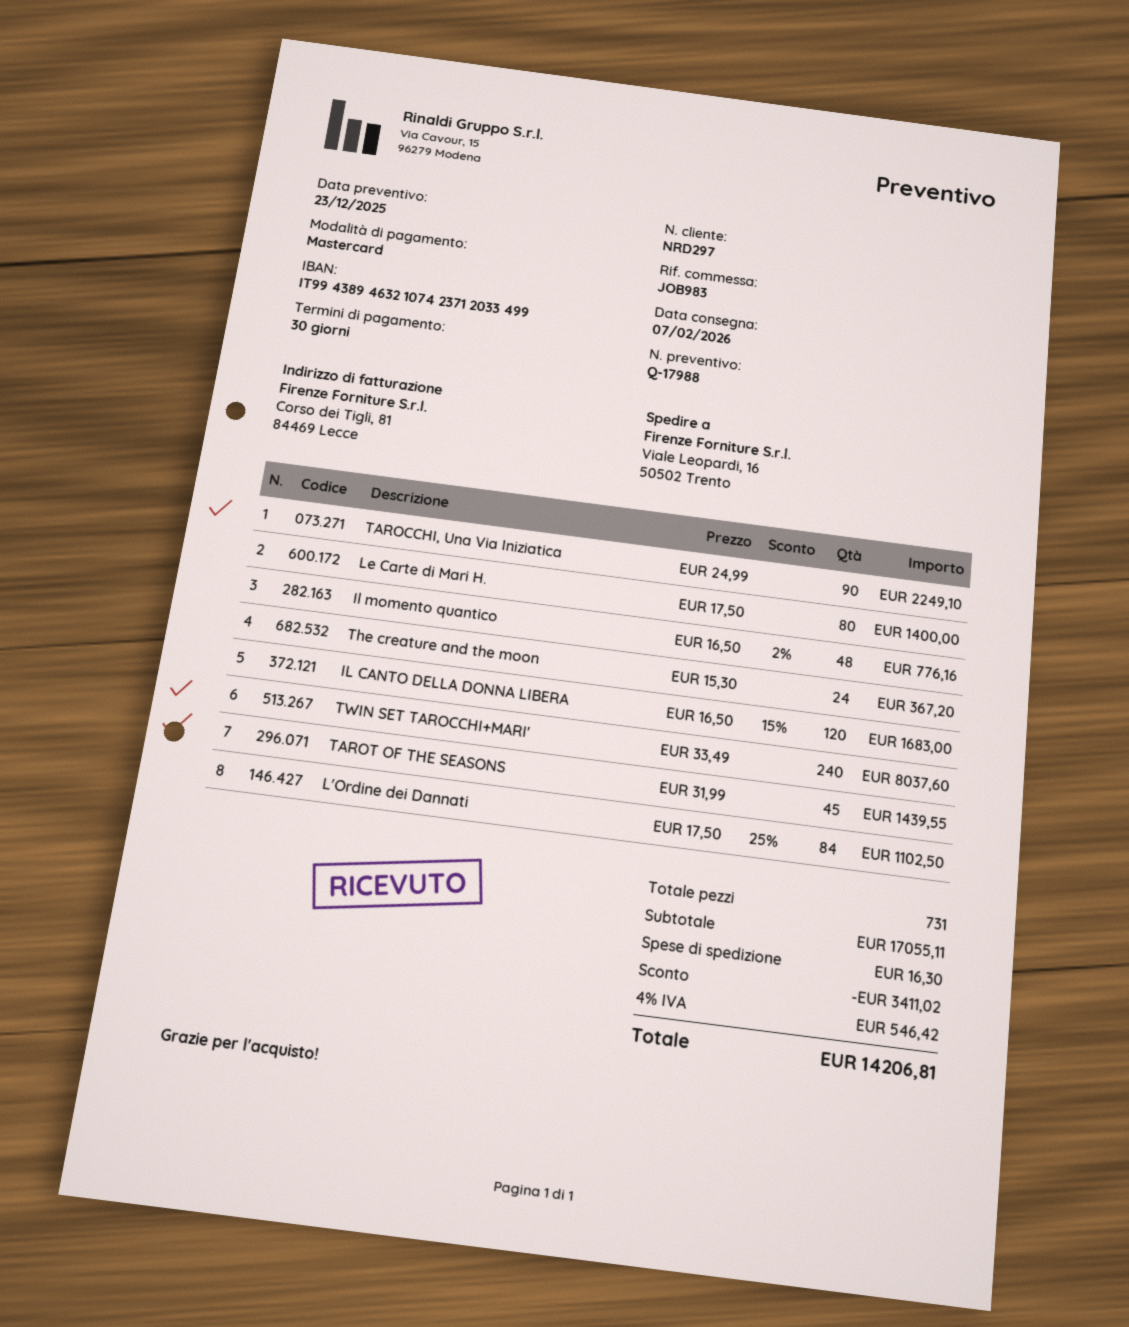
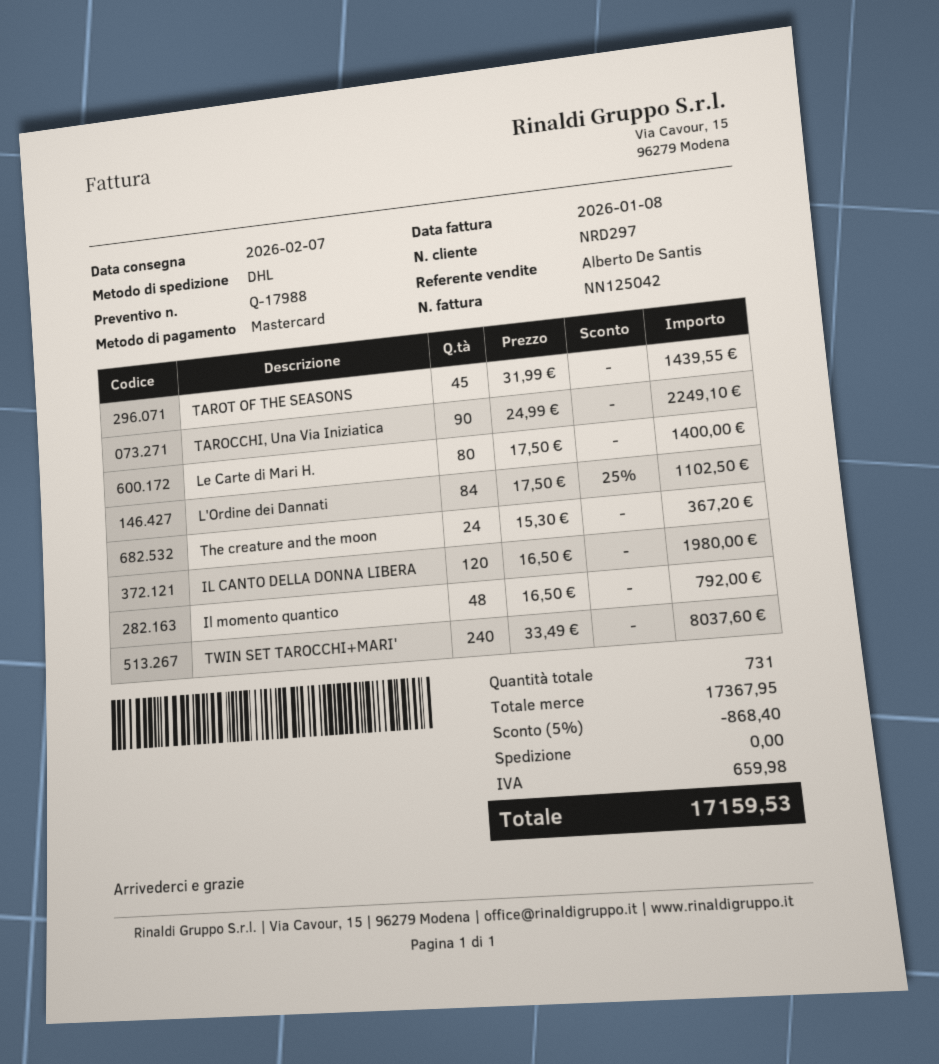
Il momento quantico: 48 x 16.50 - 2% = 776.16 -> 48 x 16.50 = 792.00
IL CANTO DELLA DONNA LIBERA: 120 x 16.50 - 15% = 1683.00 -> 120 x 16.50 = 1980.00
subtotal: 17055.11 -> 17367.95
discount: 3411.02 -> 868.40
shipping: 16.30 -> 0.00
tax: 546.42 -> 659.98
total: 14206.81 -> 17159.53

